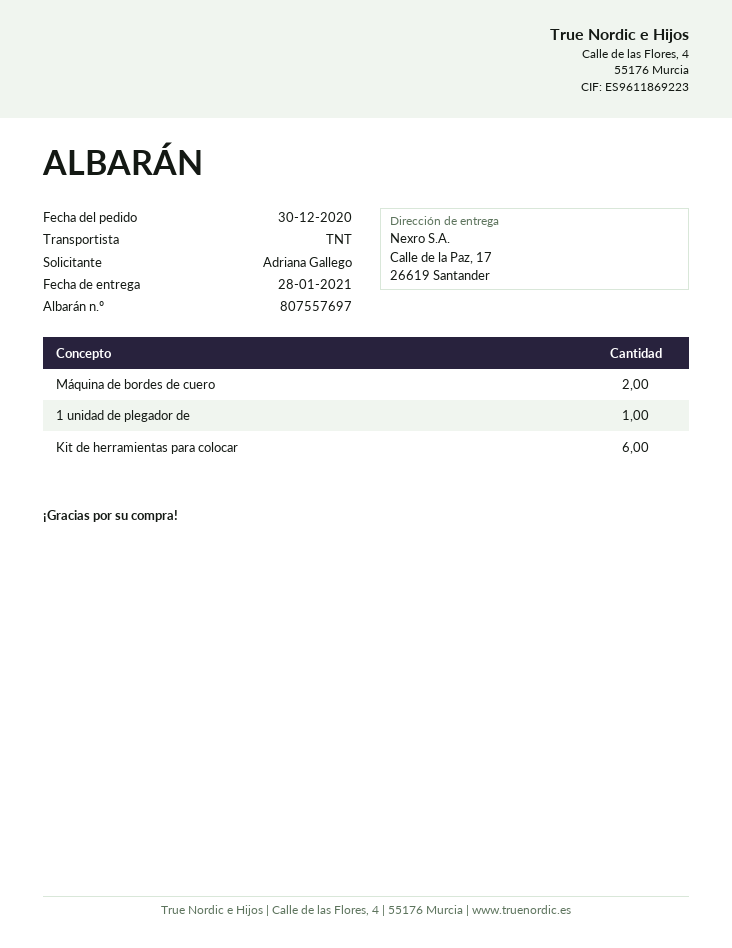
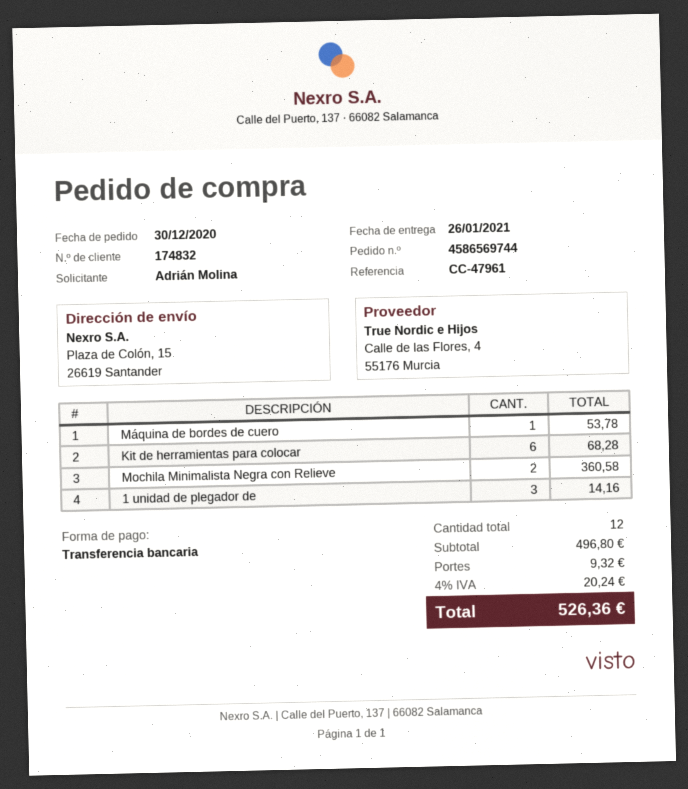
delivery date: 2021-01-28 -> 2021-01-26
ordered by: Adriana Gallego -> Adrián Molina
ship to: Calle de la Paz, 17, 26619 Santander -> Plaza de Colón, 15, 26619 Santander
Máquina de bordes de cuero: 2 -> 1
1 unidad de plegador de: 1 -> 3
Mochila Minimalista Negra con Relieve: none -> 2

